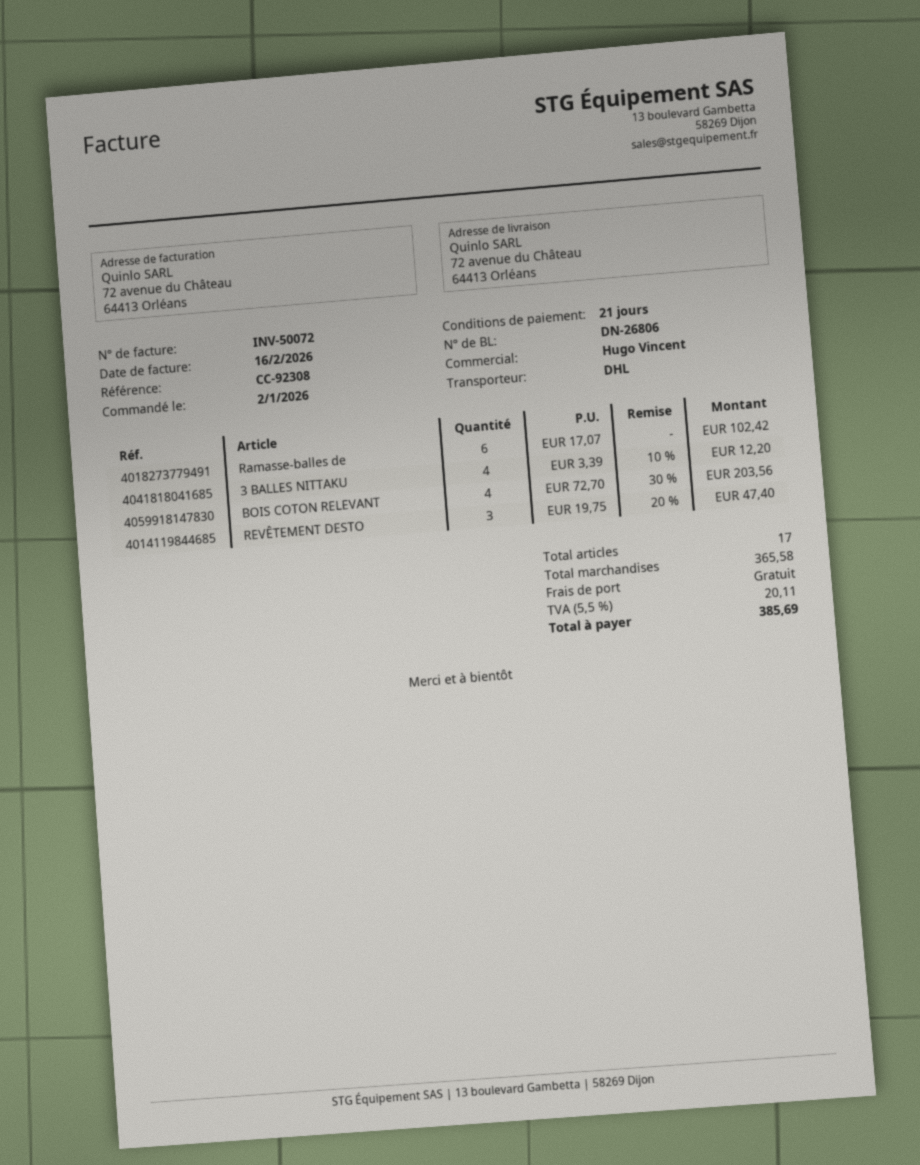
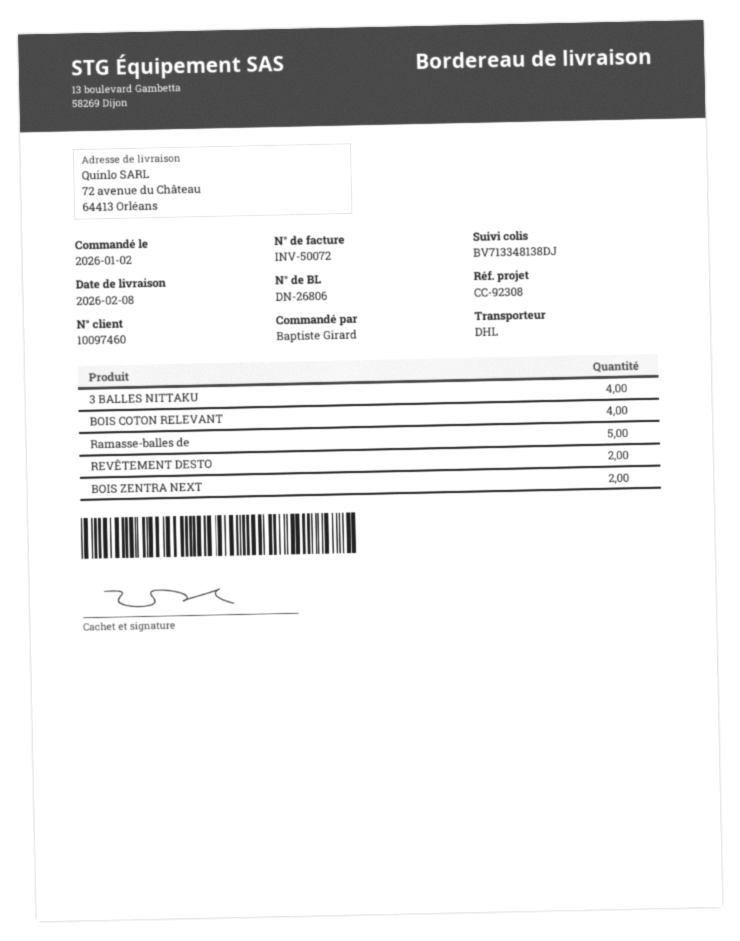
Ramasse-balles de: 6 -> 5
REVÊTEMENT DESTO: 3 -> 2
BOIS ZENTRA NEXT: none -> 2

